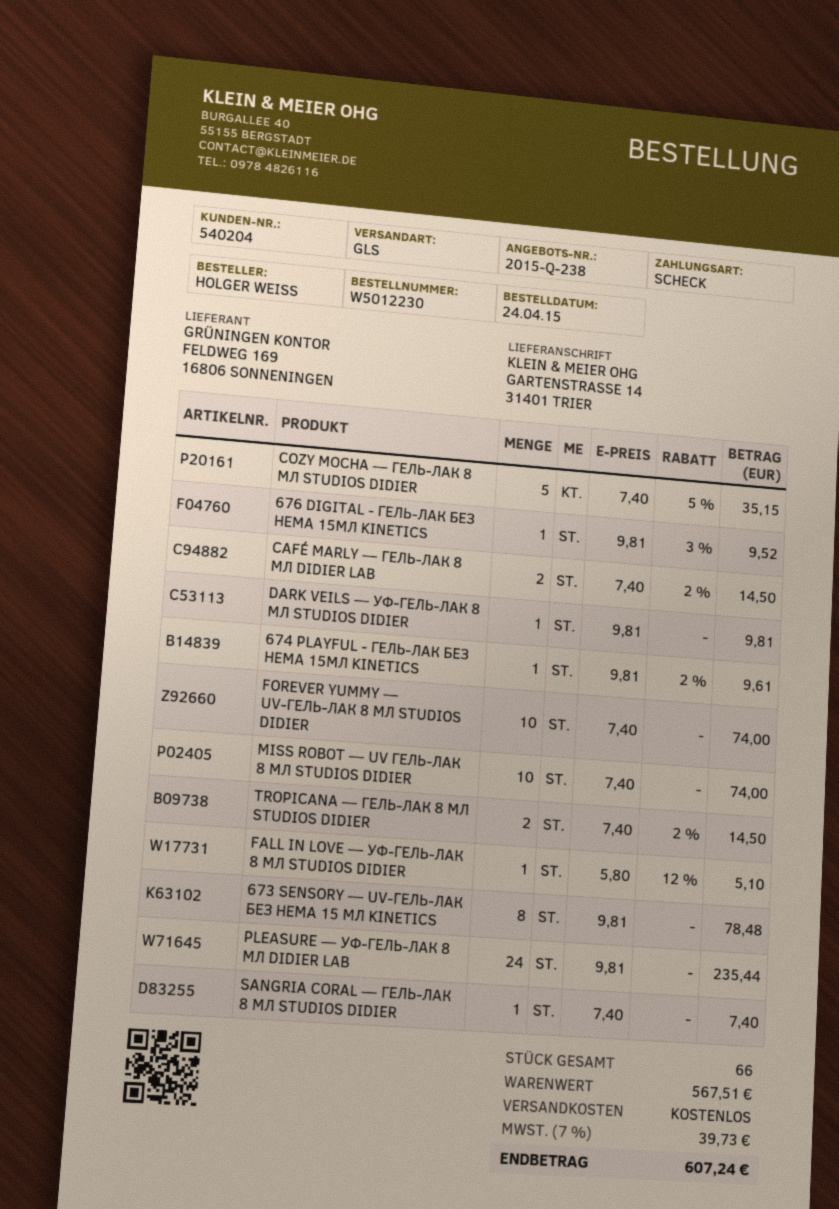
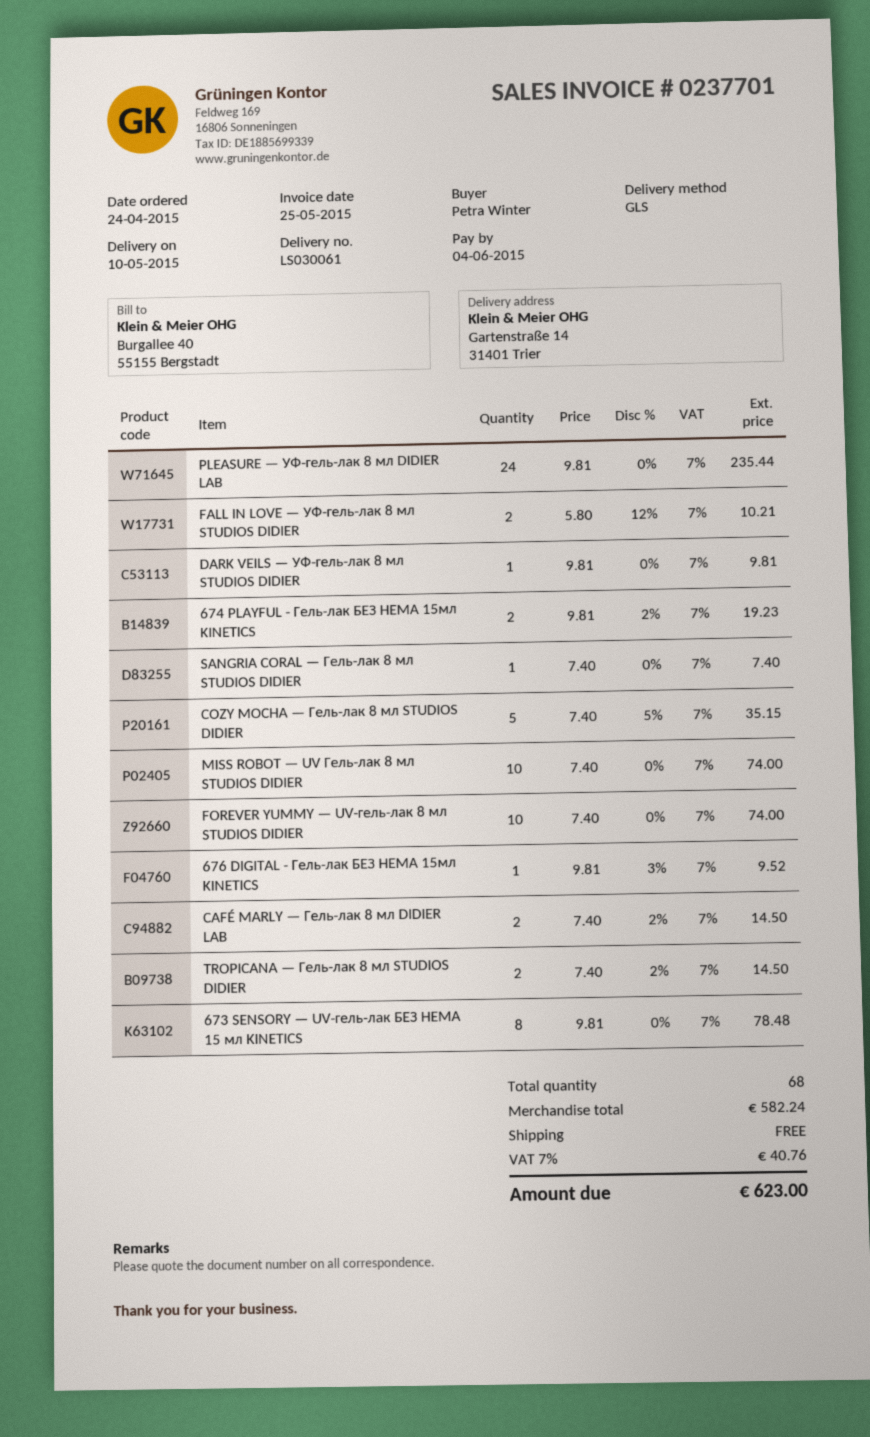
ordered by: HOLGER WEISS -> Petra Winter
674 PLAYFUL - ГЕЛЬ-ЛАК БЕЗ HEMA 15МЛ KINETICS: 1 x 9.81 - 2% = 9.61 -> 2 x 9.81 - 2% = 19.23
FALL IN LOVE — УФ-ГЕЛЬ-ЛАК 8 МЛ STUDIOS DIDIER: 1 x 5.80 - 12% = 5.10 -> 2 x 5.80 - 12% = 10.21
total quantity: 66 -> 68
subtotal: 567.51 -> 582.24
tax: 7% = 39.73 -> 7% = 40.76
total: 607.24 -> 623.00

